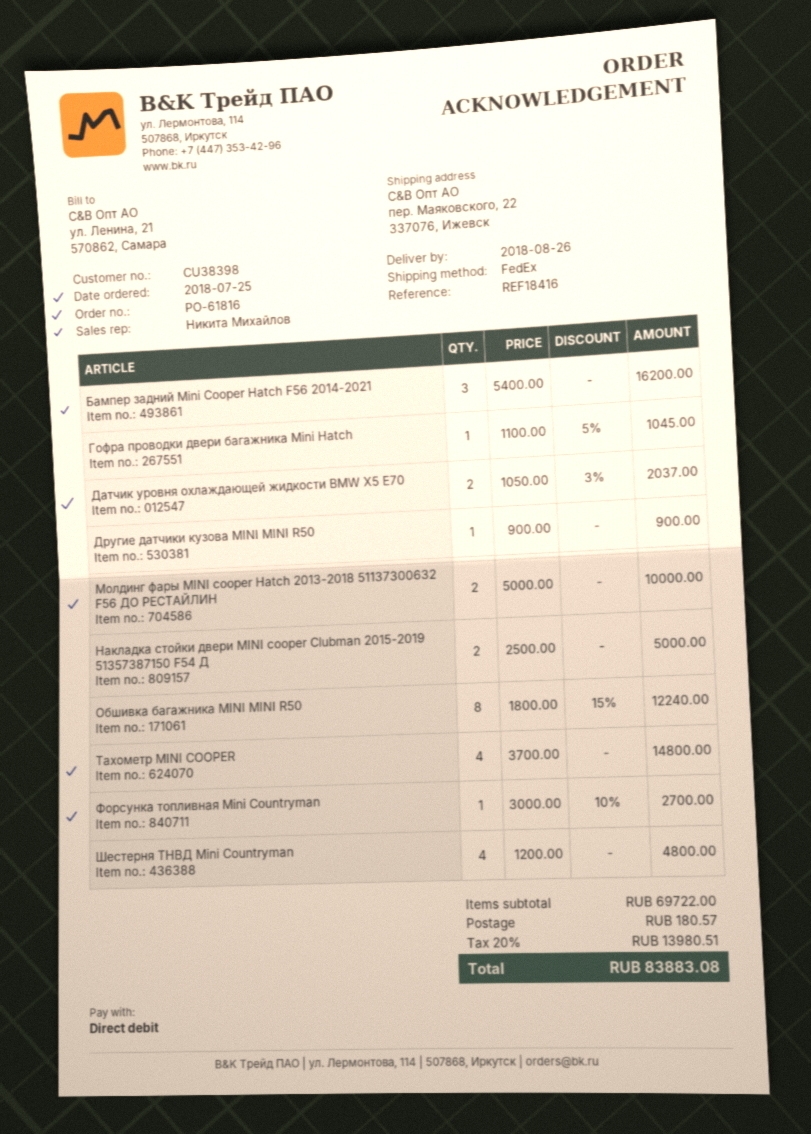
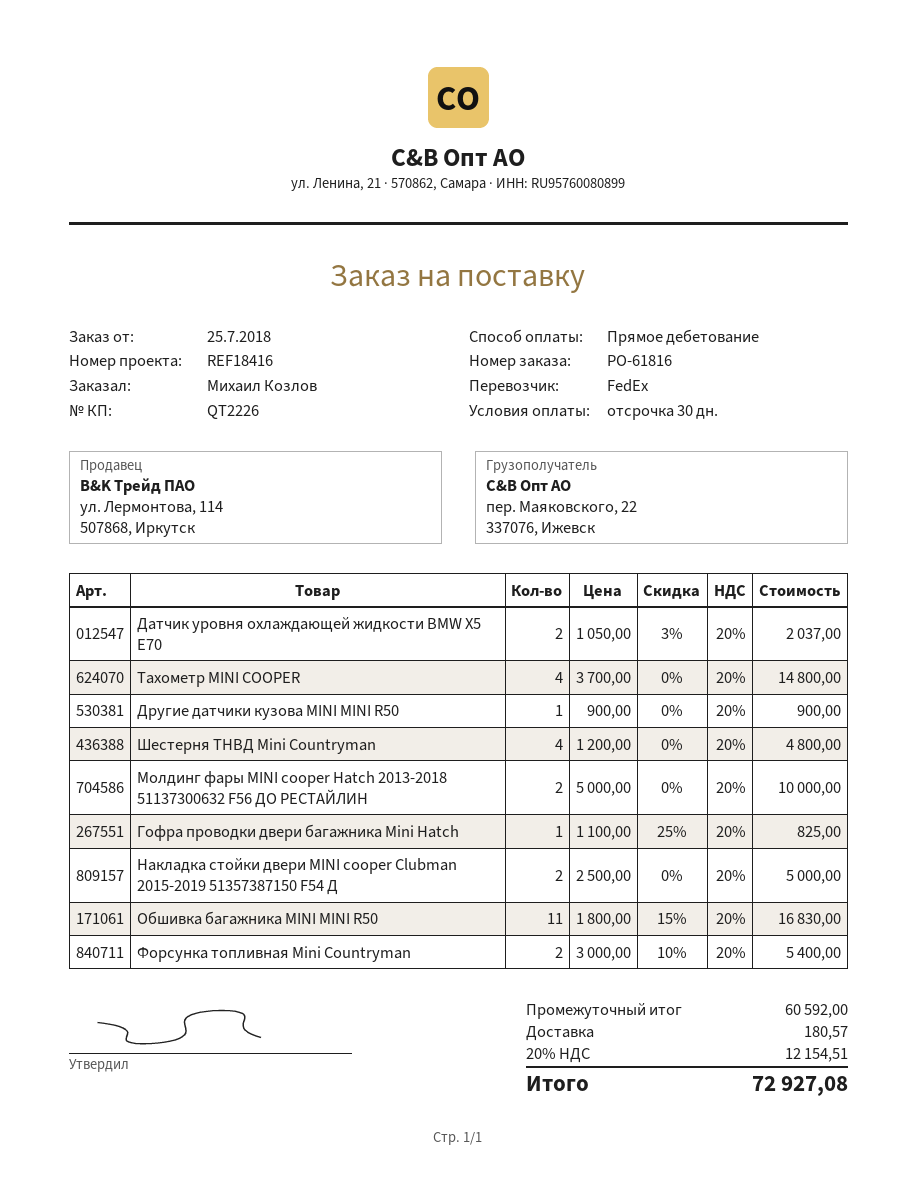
Бампер задний Mini Cooper Hatch F56 2014-2021: 3 x 5400.00 = 16200.00 -> none
Гофра проводки двери багажника Mini Hatch: 1 x 1100.00 - 5% = 1045.00 -> 1 x 1100.00 - 25% = 825.00
Обшивка багажника MINI MINI R50: 8 x 1800.00 - 15% = 12240.00 -> 11 x 1800.00 - 15% = 16830.00
Форсунка топливная Mini Countryman: 1 x 3000.00 - 10% = 2700.00 -> 2 x 3000.00 - 10% = 5400.00
subtotal: 69722.00 -> 60592.00
tax: 20% = 13980.51 -> 20% = 12154.51
total: 83883.08 -> 72927.08

